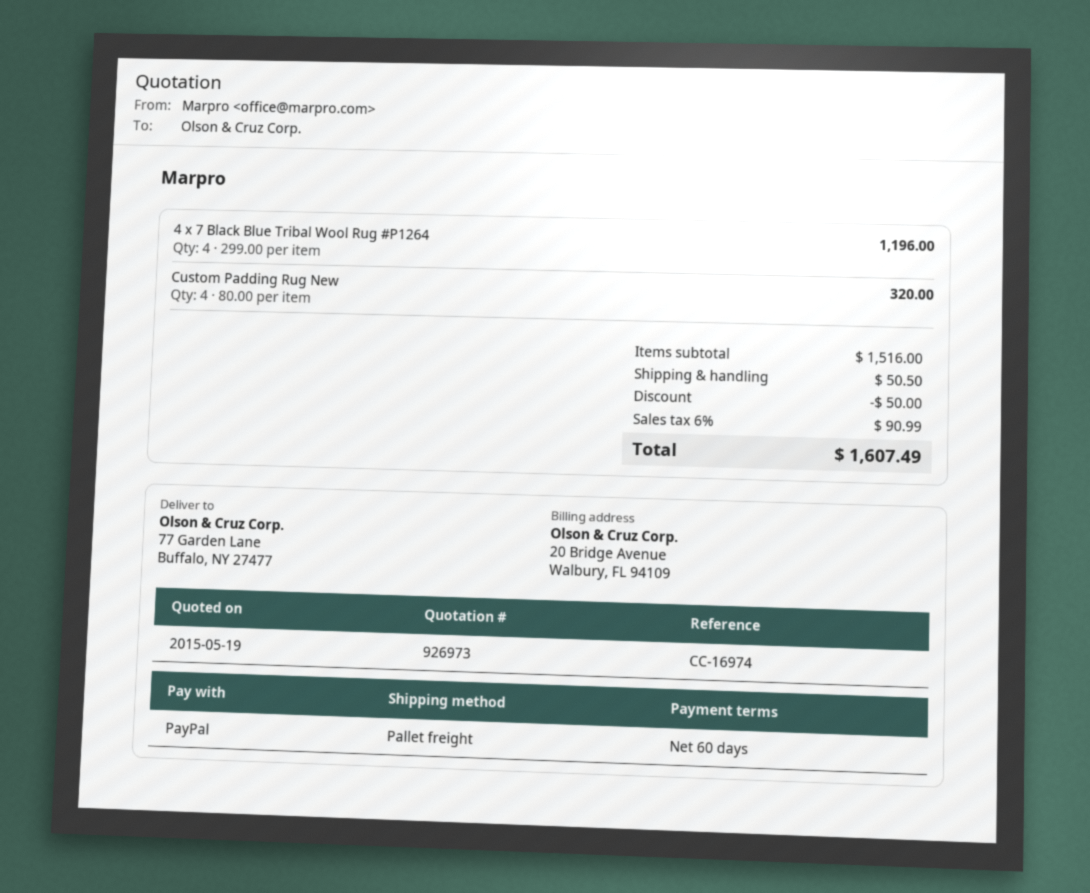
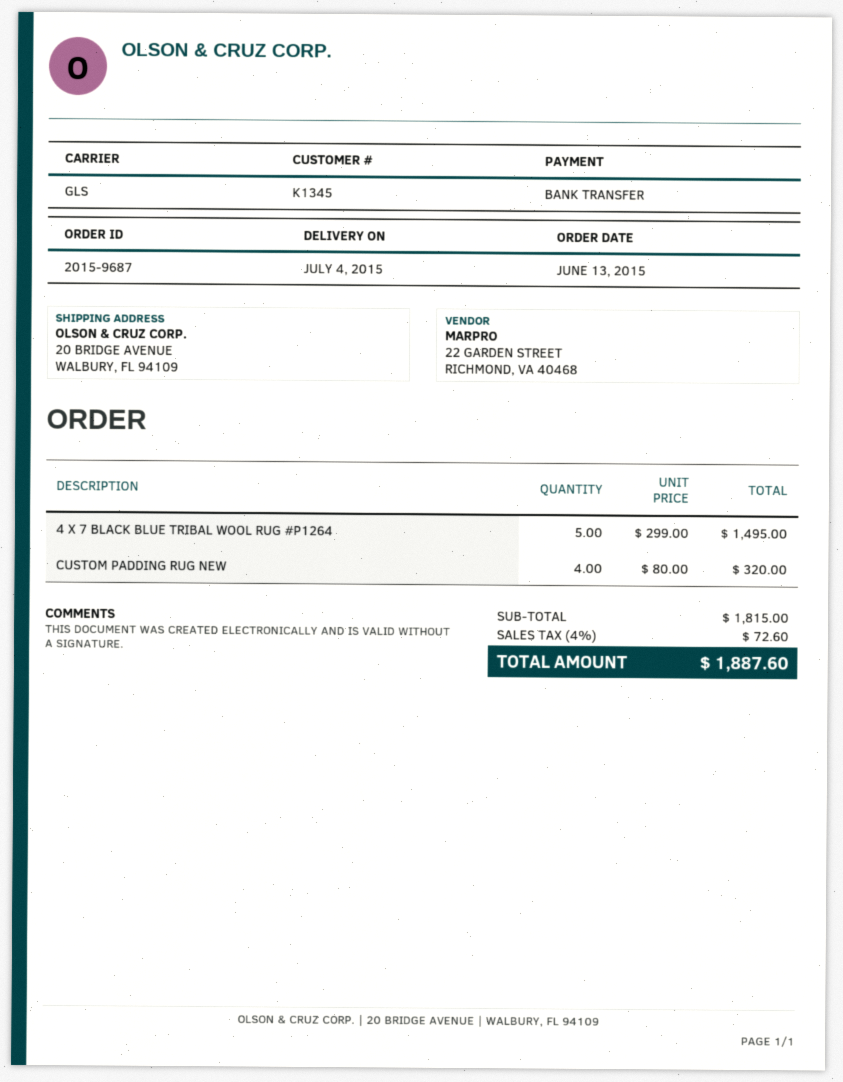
payment method: PayPal -> bank transfer
shipping method: pallet freight -> GLS
ship to: 77 Garden Lane, Buffalo, NY 27477 -> 20 BRIDGE AVENUE, WALBURY, FL 94109
4 x 7 Black Blue Tribal Wool Rug #P1264: 4 x 299.00 = 1196.00 -> 5 x 299.00 = 1495.00
subtotal: 1516.00 -> 1815.00
discount: 50.00 -> none
shipping: 50.50 -> none
tax: 6% = 90.99 -> 4% = 72.60
total: 1607.49 -> 1887.60

